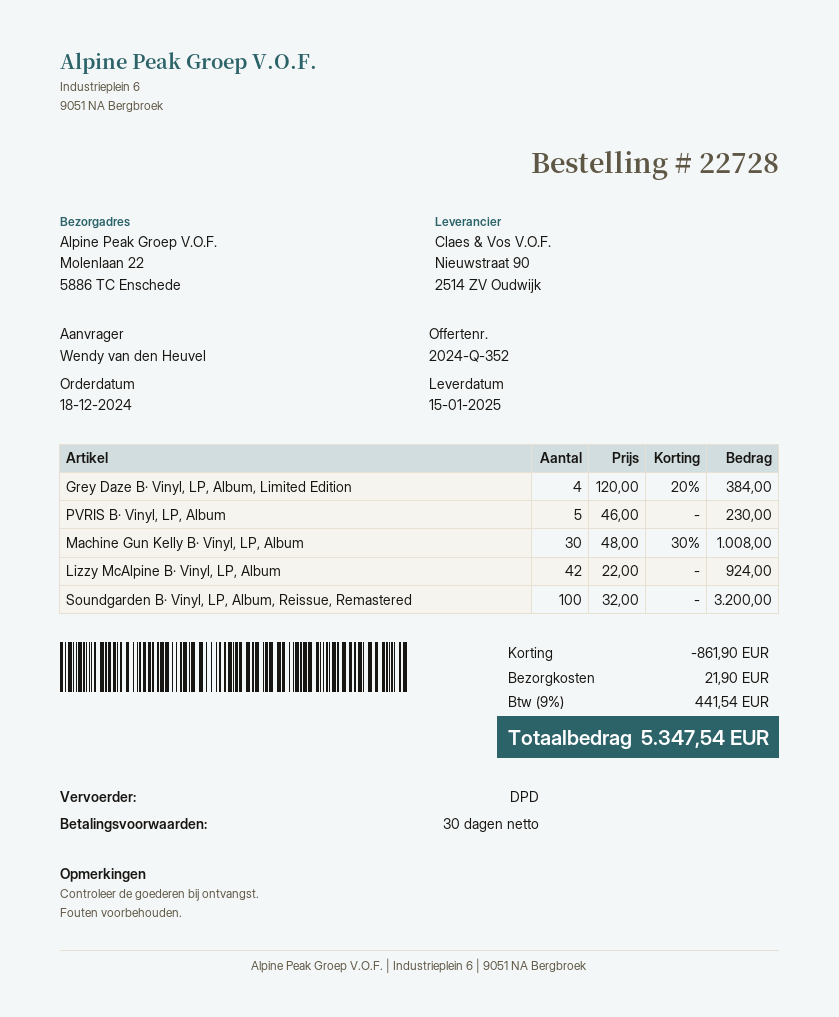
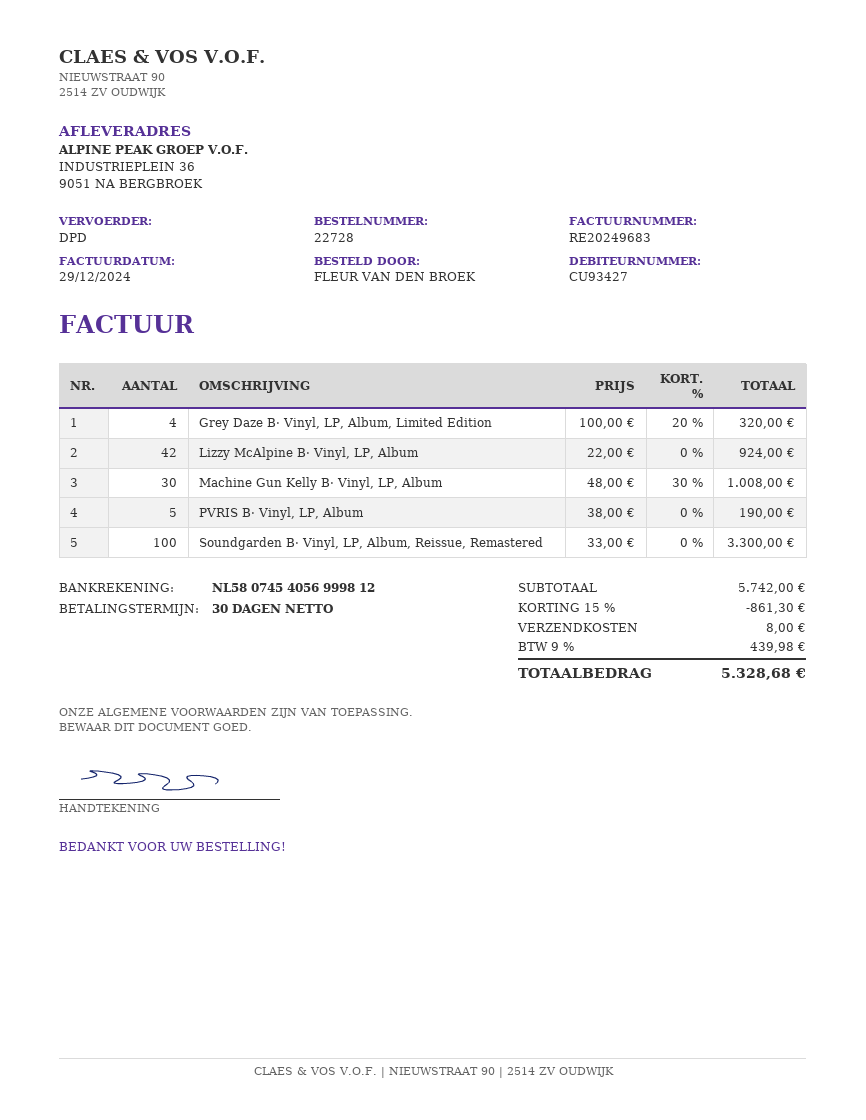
ordered by: Wendy van den Heuvel -> FLEUR VAN DEN BROEK
ship to: Molenlaan 22, 5886 TC Enschede -> INDUSTRIEPLEIN 36, 9051 NA BERGBROEK
Grey Daze Β· Vinyl, LP, Album, Limited Edition: 4 x 120.00 - 20% = 384.00 -> 4 x 100.00 - 20% = 320.00
PVRIS Β· Vinyl, LP, Album: 5 x 46.00 = 230.00 -> 5 x 38.00 = 190.00
Soundgarden Β· Vinyl, LP, Album, Reissue, Remastered: 100 x 32.00 = 3200.00 -> 100 x 33.00 = 3300.00
discount: 861.90 -> 861.30
shipping: 21.90 -> 8.00
tax: 9% = 441.54 -> 9% = 439.98
total: 5347.54 -> 5328.68

